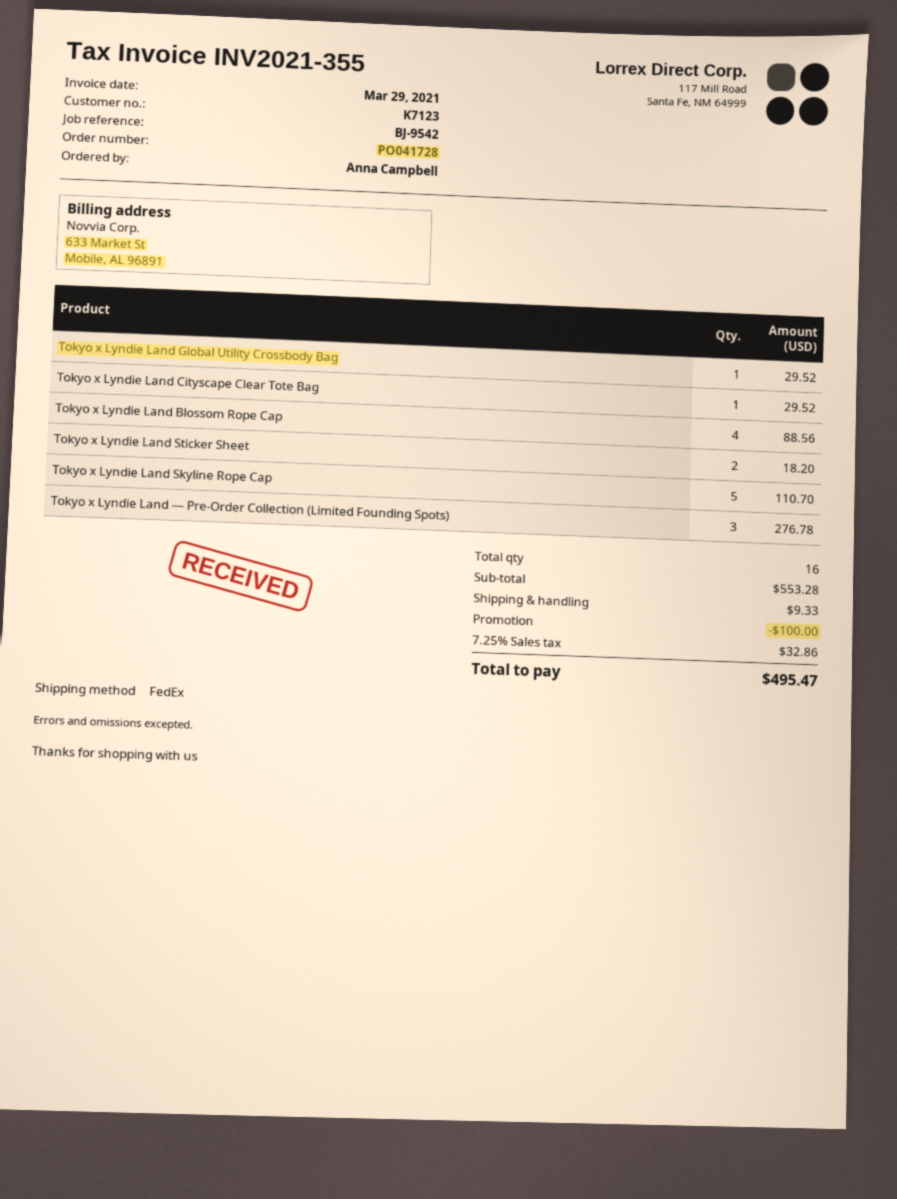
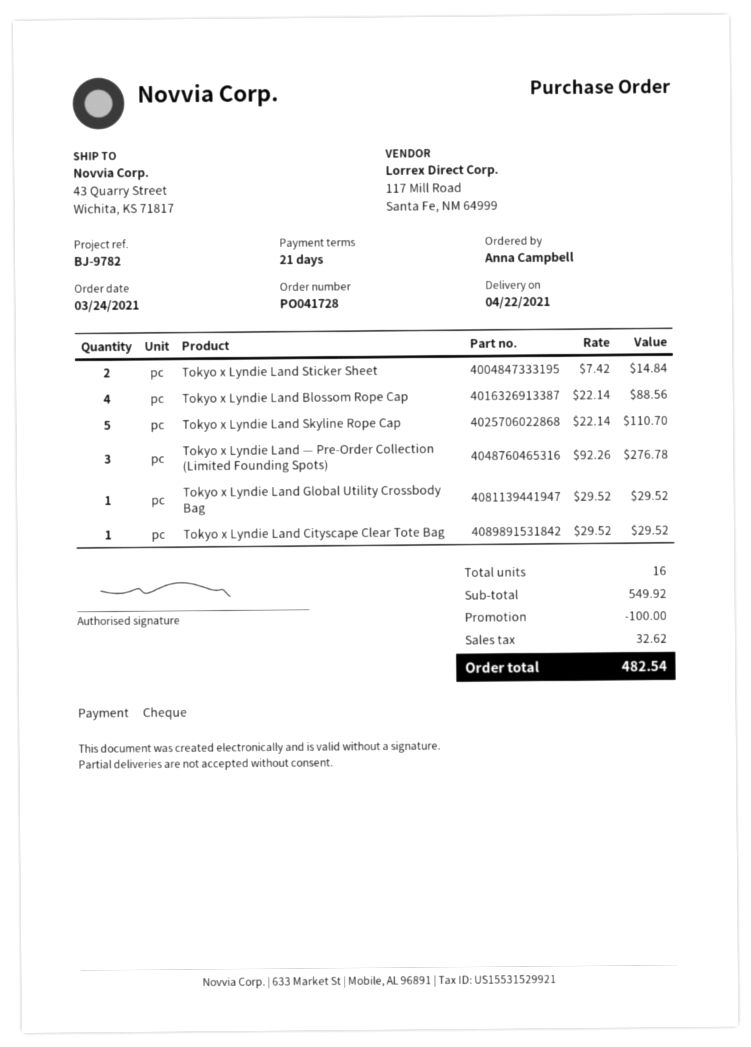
reference: BJ-9542 -> BJ-9782
Tokyo x Lyndie Land Sticker Sheet: 2 for 18.20 -> 2 for 14.84
subtotal: 553.28 -> 549.92
shipping: 9.33 -> none
tax: 32.86 -> 32.62
total: 495.47 -> 482.54

